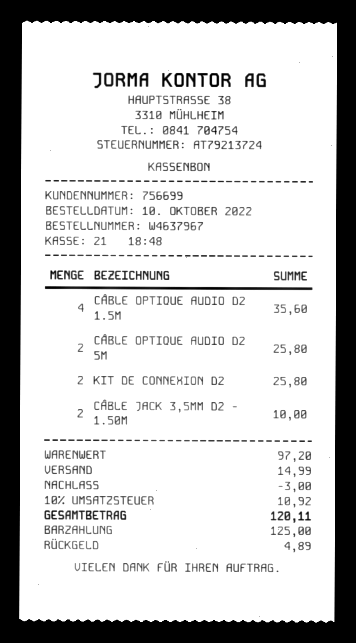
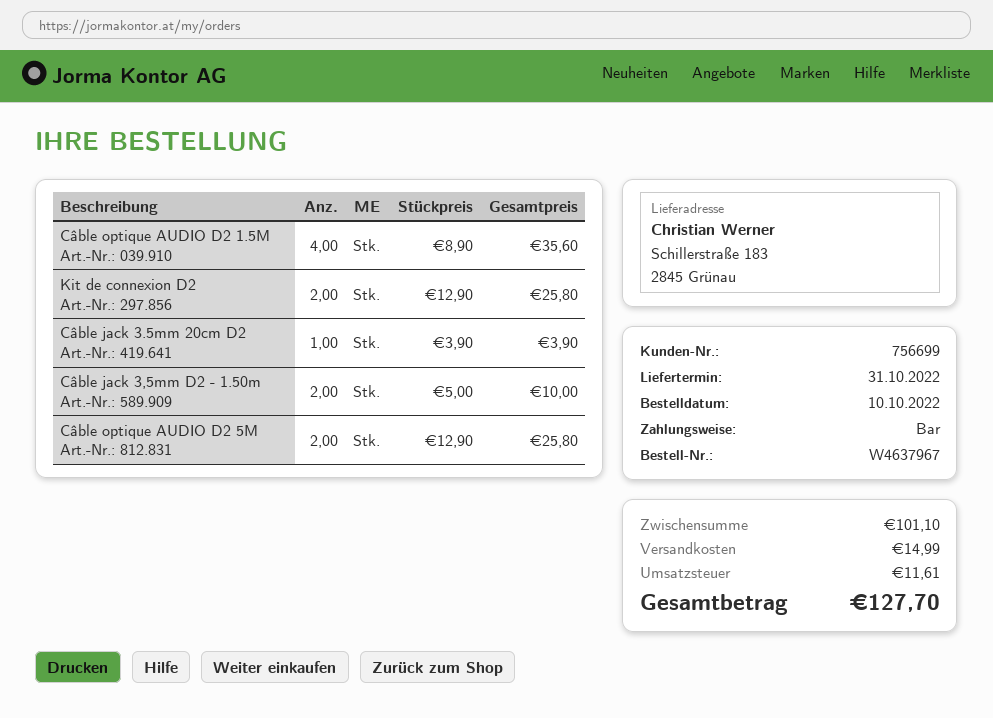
Câble jack 3.5mm 20cm D2: none -> 1 for 3.90
subtotal: 97.20 -> 101.10
discount: 3.00 -> none
tax: 10.92 -> 11.61
total: 120.11 -> 127.70

